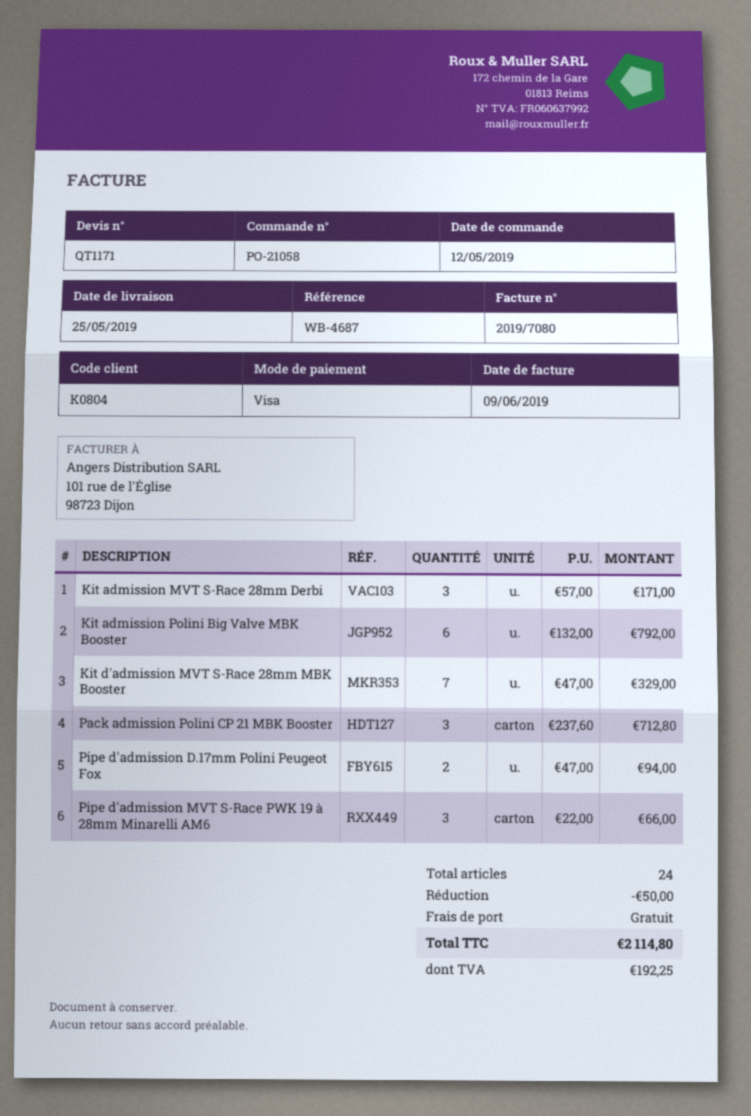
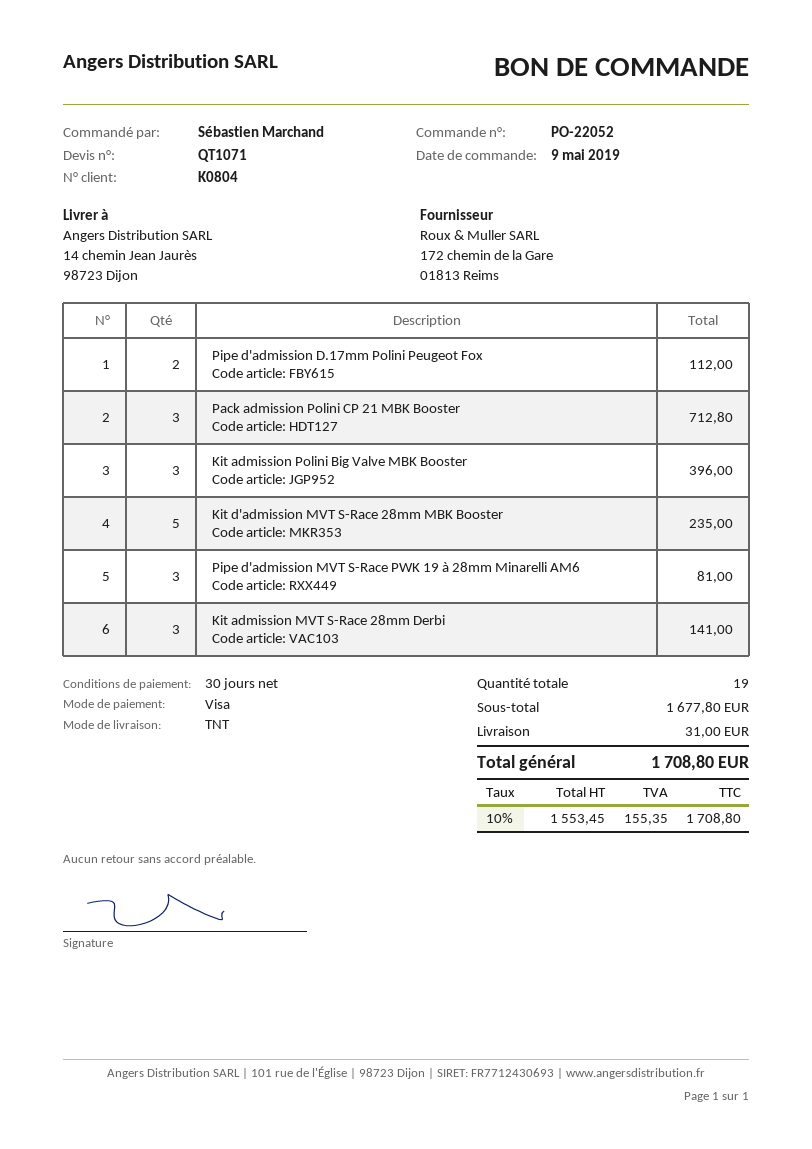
quote number: QT1171 -> QT1071
order number: PO-21058 -> PO-22052
order date: 2019-05-12 -> 2019-05-09
Kit admission MVT S-Race 28mm Derbi: 3 for 171.00 -> 3 for 141.00
Kit admission Polini Big Valve MBK Booster: 6 for 792.00 -> 3 for 396.00
Kit d'admission MVT S-Race 28mm MBK Booster: 7 for 329.00 -> 5 for 235.00
Pipe d'admission D.17mm Polini Peugeot Fox: 2 for 94.00 -> 2 for 112.00
Pipe d'admission MVT S-Race PWK 19 à 28mm Minarelli AM6: 3 for 66.00 -> 3 for 81.00
total quantity: 24 -> 19
discount: 50.00 -> none
shipping: 0.00 -> 31.00
tax: 192.25 -> 155.35
total: 2114.80 -> 1708.80

